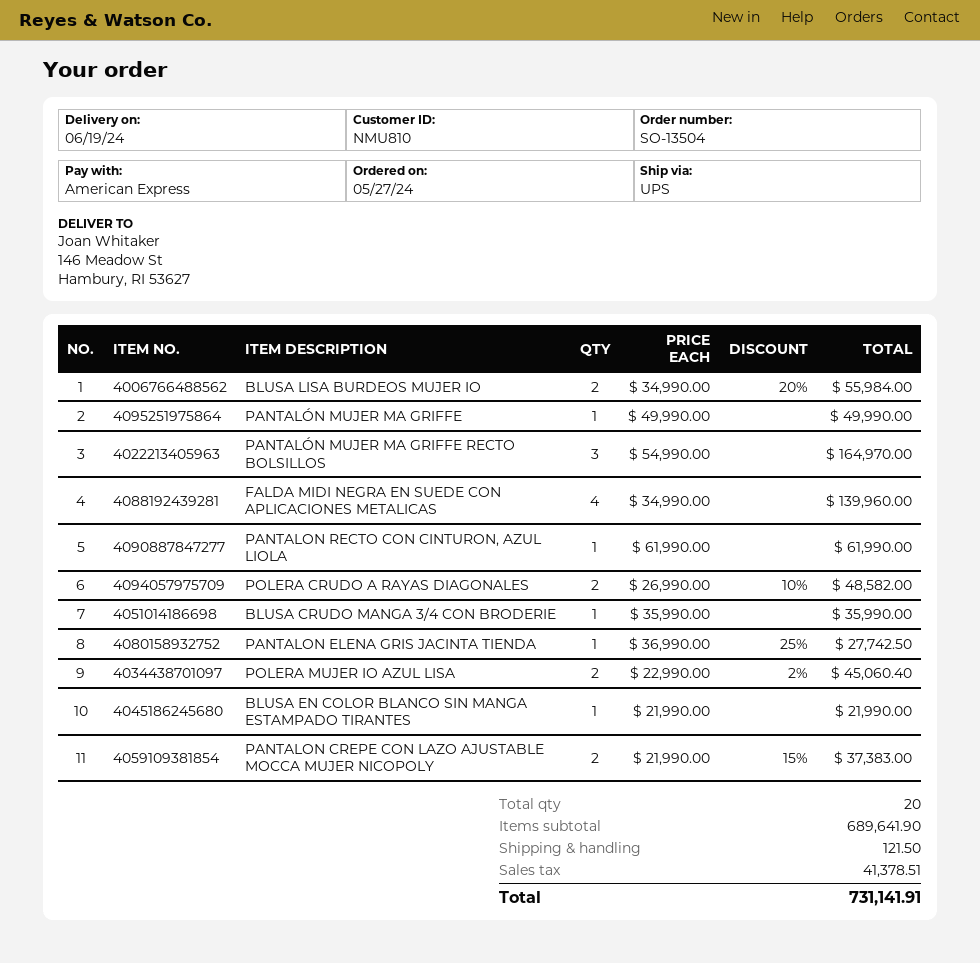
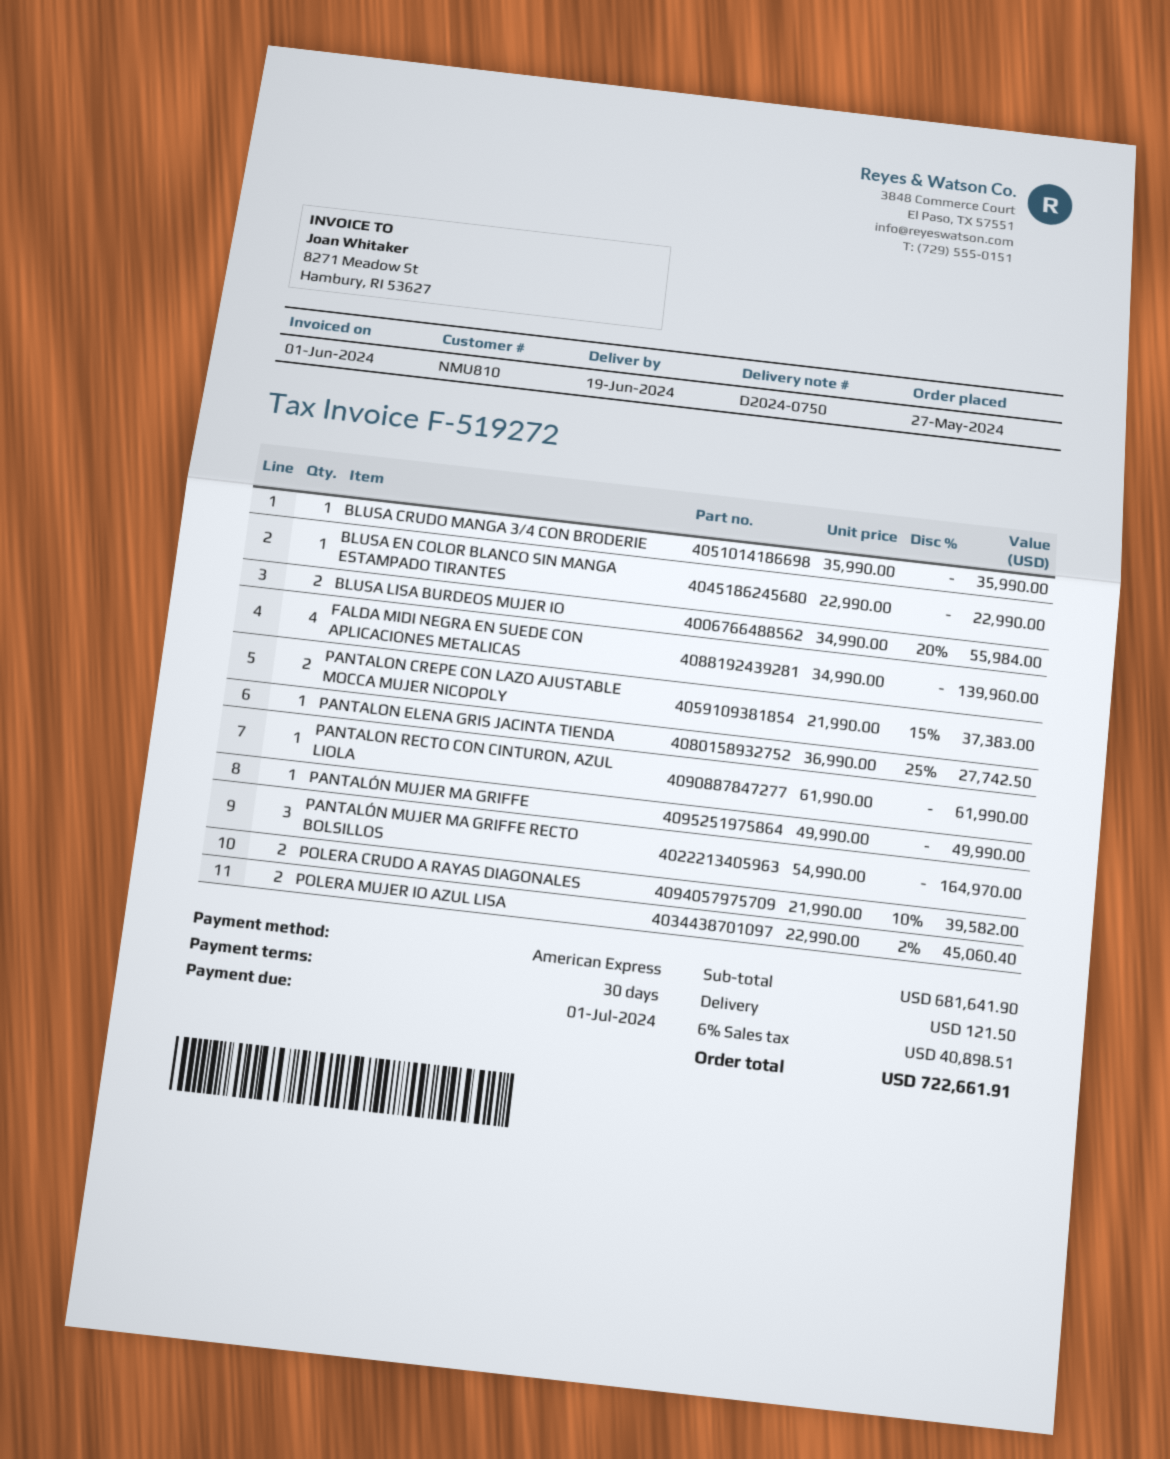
POLERA CRUDO A RAYAS DIAGONALES: 2 x 26990.00 - 10% = 48582.00 -> 2 x 21990.00 - 10% = 39582.00
BLUSA EN COLOR BLANCO SIN MANGA ESTAMPADO TIRANTES: 1 x 21990.00 = 21990.00 -> 1 x 22990.00 = 22990.00
subtotal: 689641.90 -> 681641.90
tax: 41378.51 -> 40898.51
total: 731141.91 -> 722661.91

